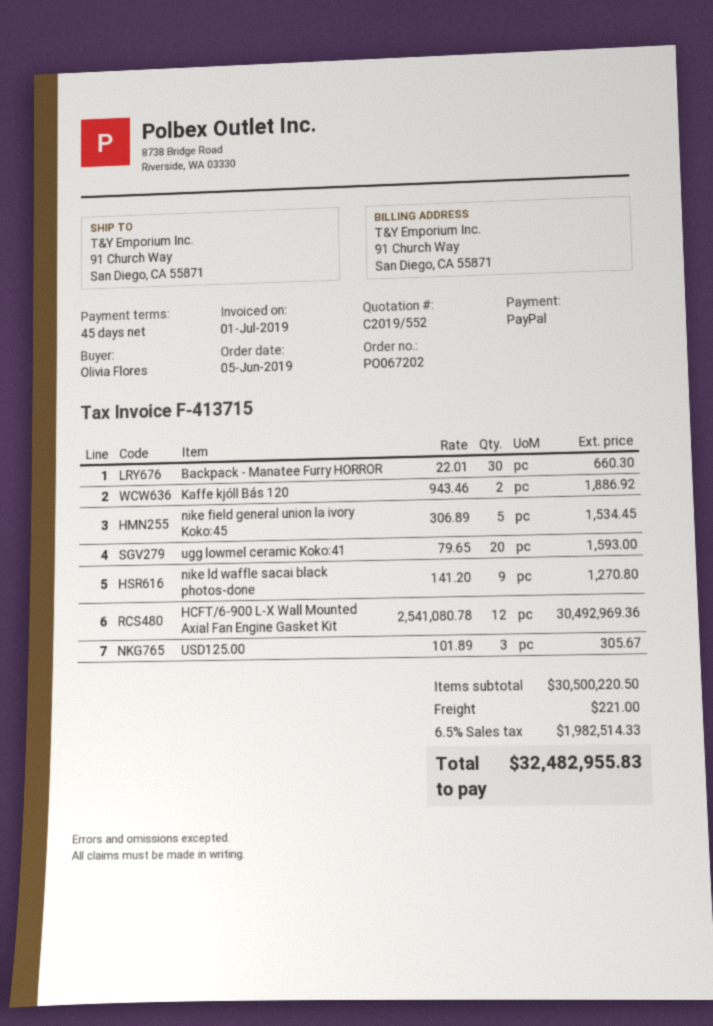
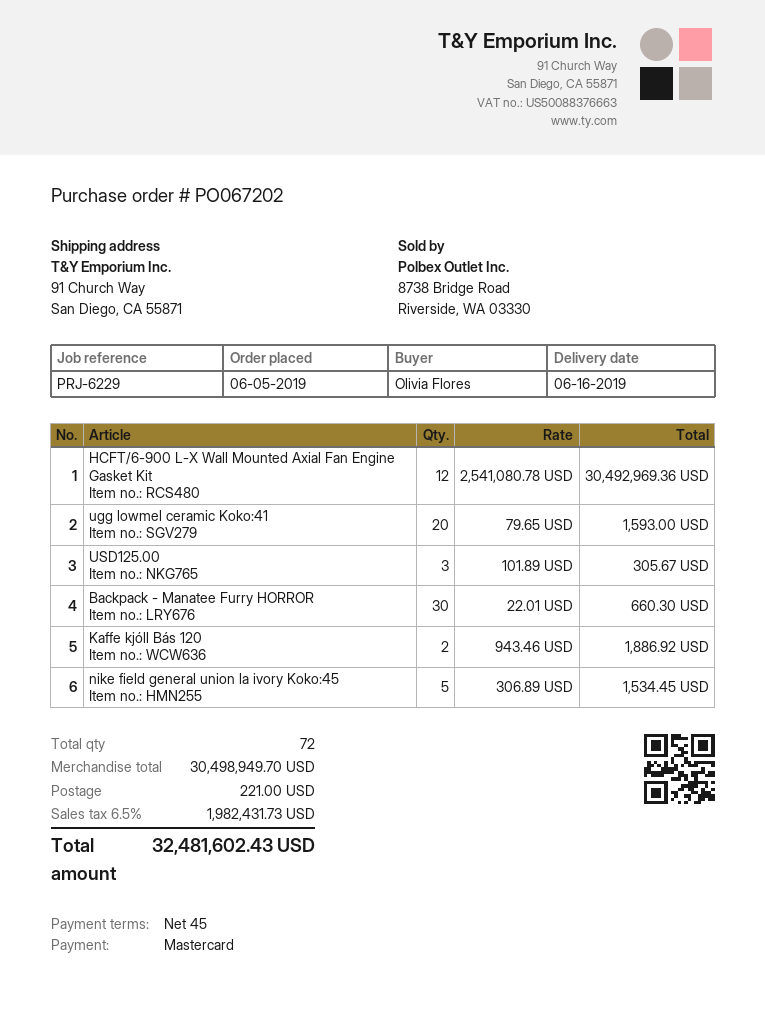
payment method: PayPal -> Mastercard
nike ld waffle sacai black photos-done: 9 x 141.20 = 1270.80 -> none
subtotal: 30500220.50 -> 30498949.70
tax: 6.5% = 1982514.33 -> 6.5% = 1982431.73
total: 32482955.83 -> 32481602.43

